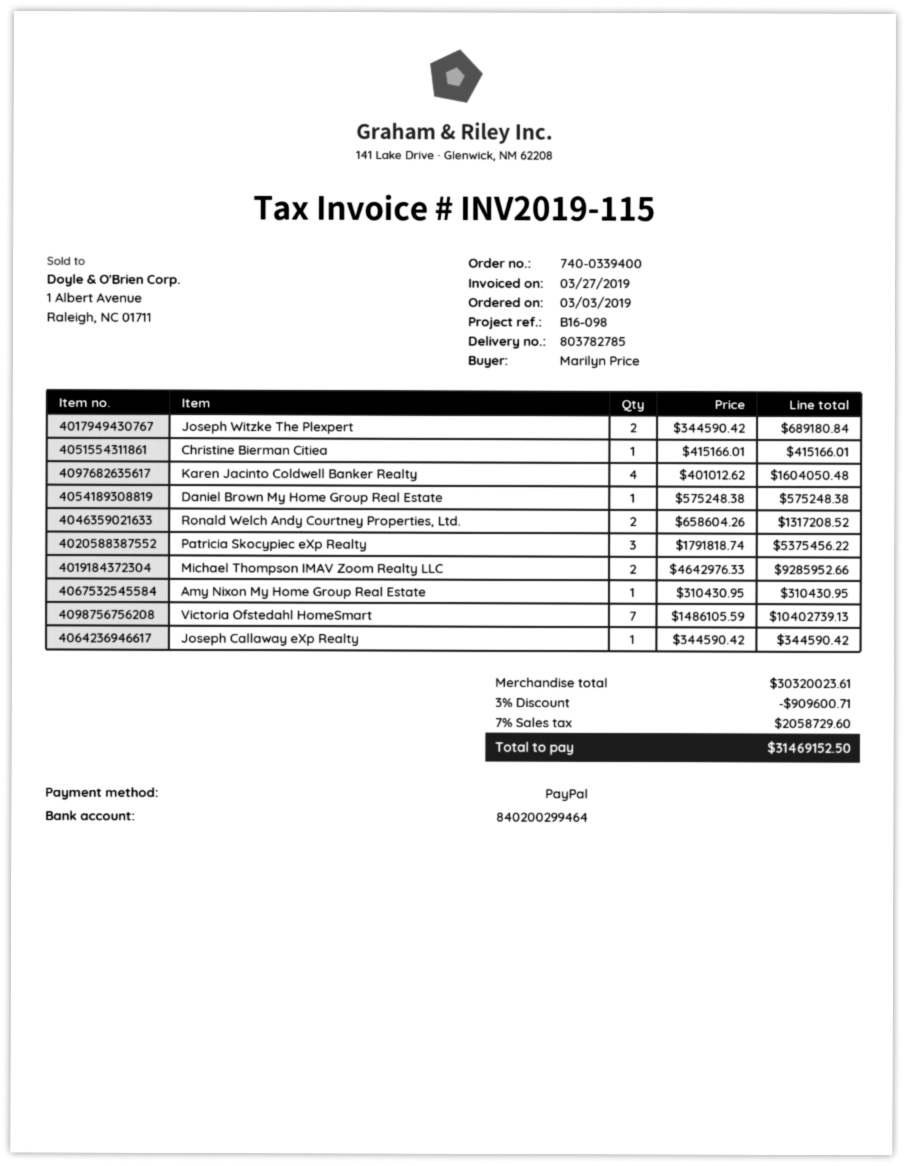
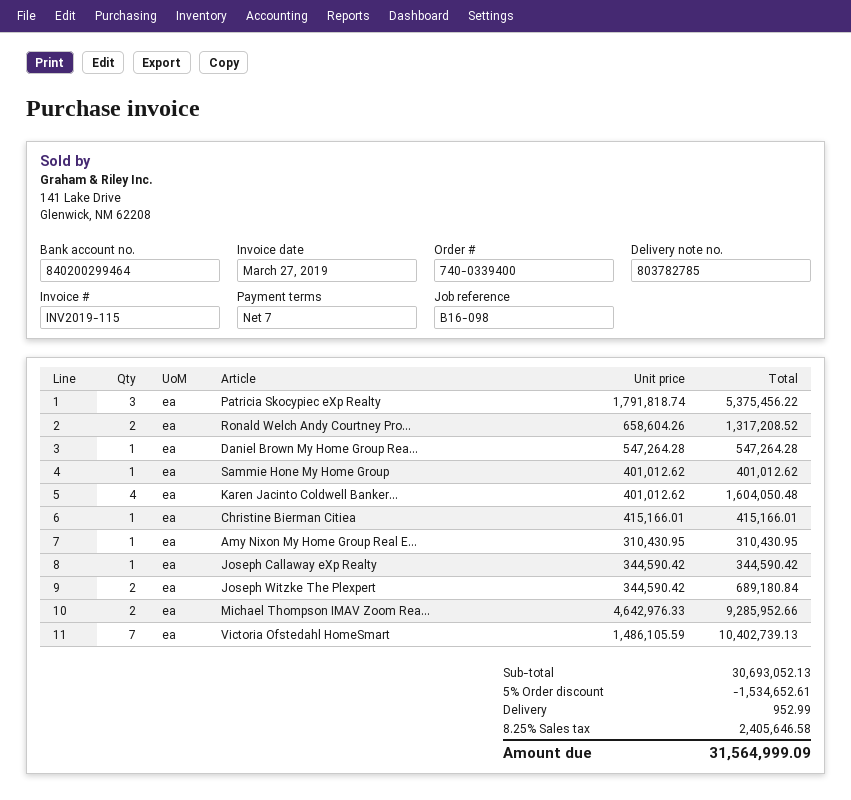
Daniel Brown My Home Group Real Estate: 1 x 575248.38 = 575248.38 -> 1 x 547264.28 = 547264.28
Sammie Hone My Home Group: none -> 1 x 401012.62 = 401012.62
subtotal: 30320023.61 -> 30693052.13
discount: 3% = 909600.71 -> 5% = 1534652.61
shipping: none -> 952.99
tax: 7% = 2058729.60 -> 8.25% = 2405646.58
total: 31469152.50 -> 31564999.09

